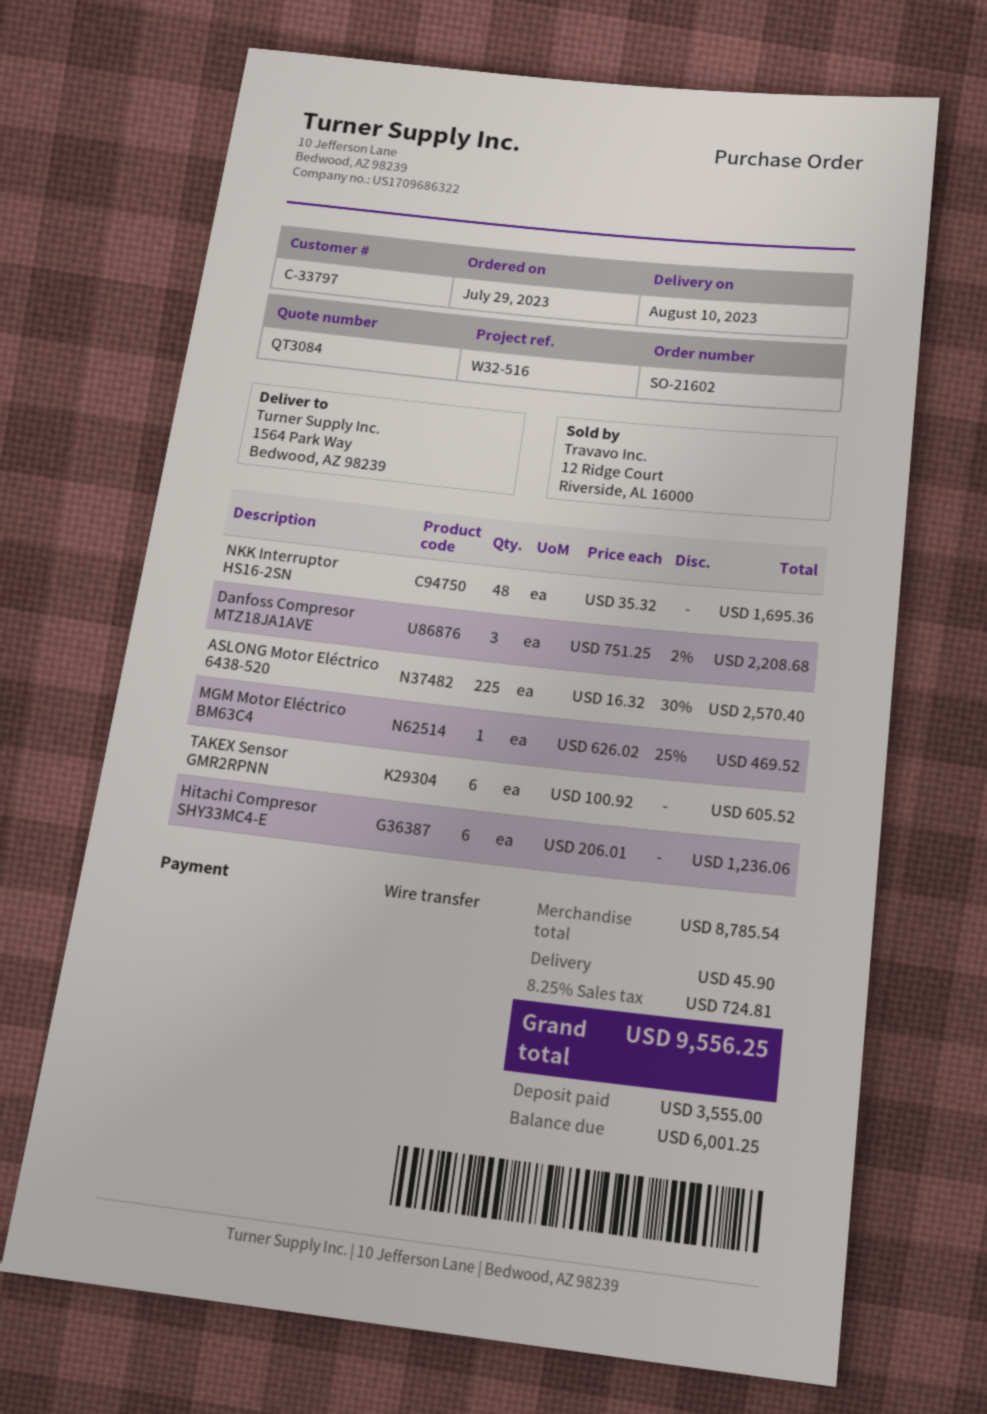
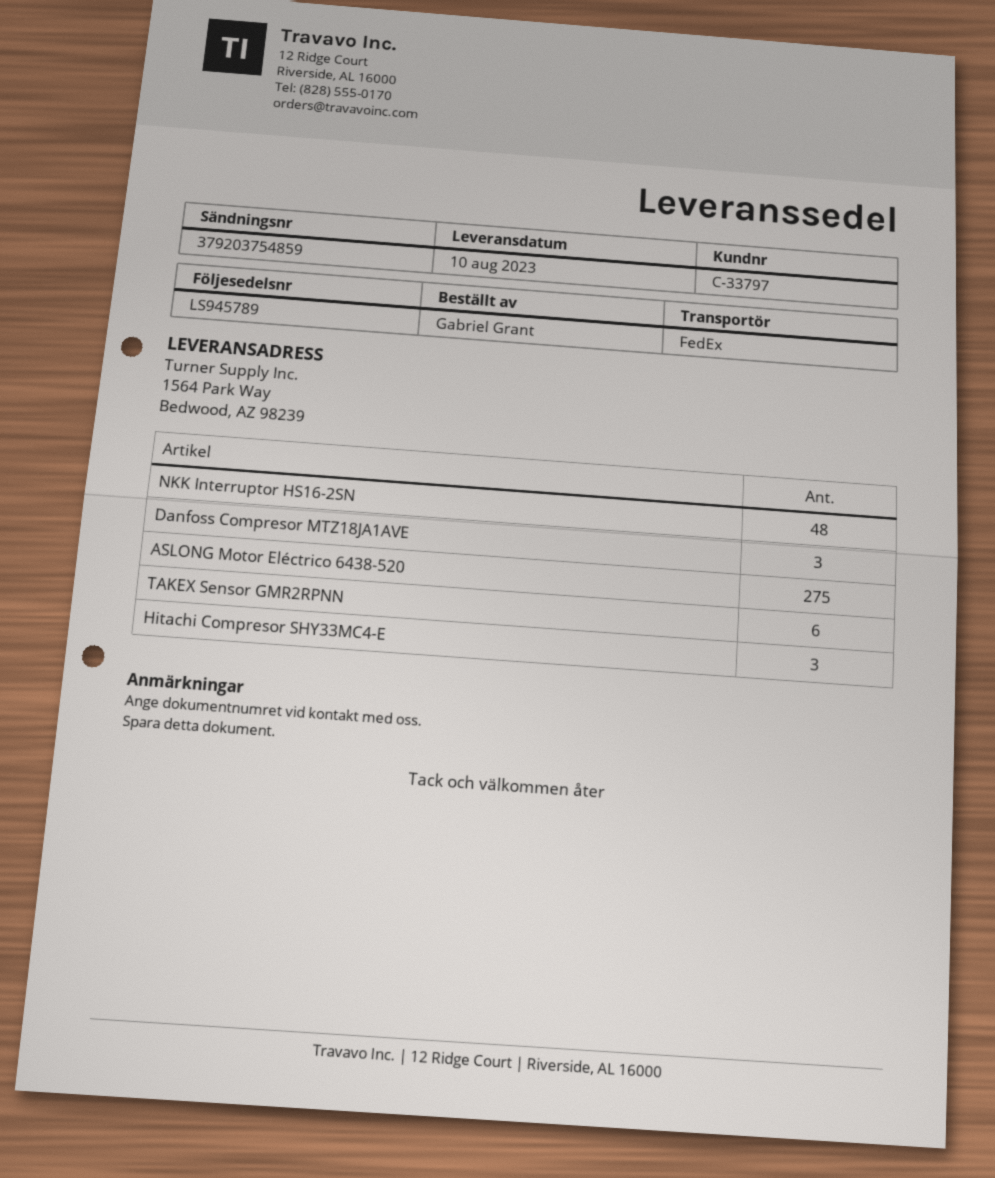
ASLONG Motor Eléctrico 6438-520: 225 -> 275
MGM Motor Eléctrico BM63C4: 1 -> none
Hitachi Compresor SHY33MC4-E: 6 -> 3

